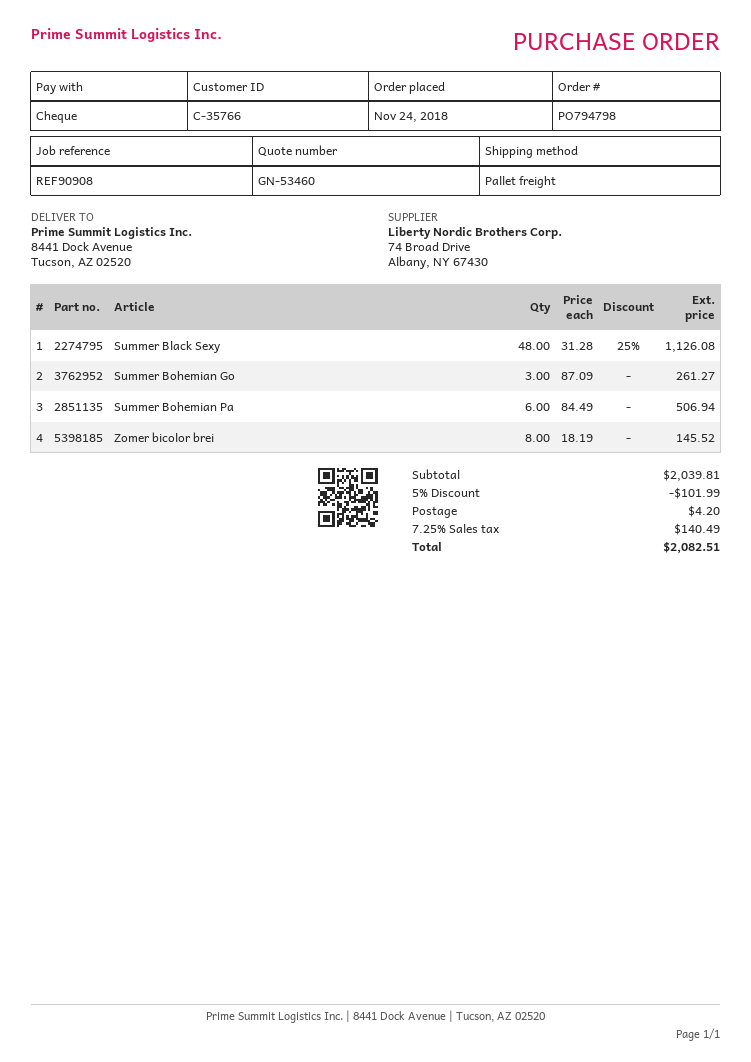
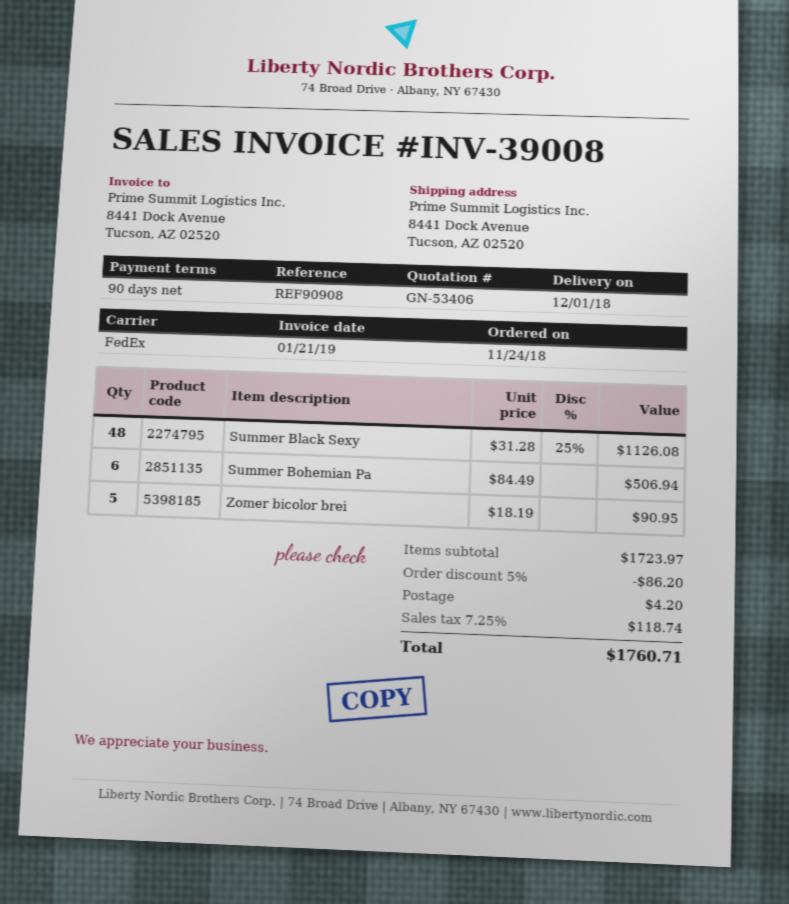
quote number: GN-53460 -> GN-53406
shipping method: pallet freight -> FedEx
Summer Bohemian Go: 3 x 87.09 = 261.27 -> none
Zomer bicolor brei: 8 x 18.19 = 145.52 -> 5 x 18.19 = 90.95
subtotal: 2039.81 -> 1723.97
discount: 5% = 101.99 -> 5% = 86.20
tax: 7.25% = 140.49 -> 7.25% = 118.74
total: 2082.51 -> 1760.71

